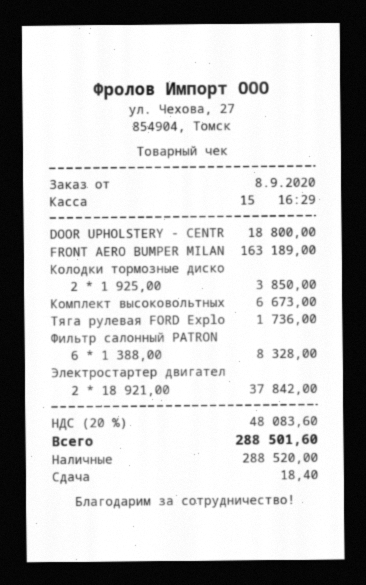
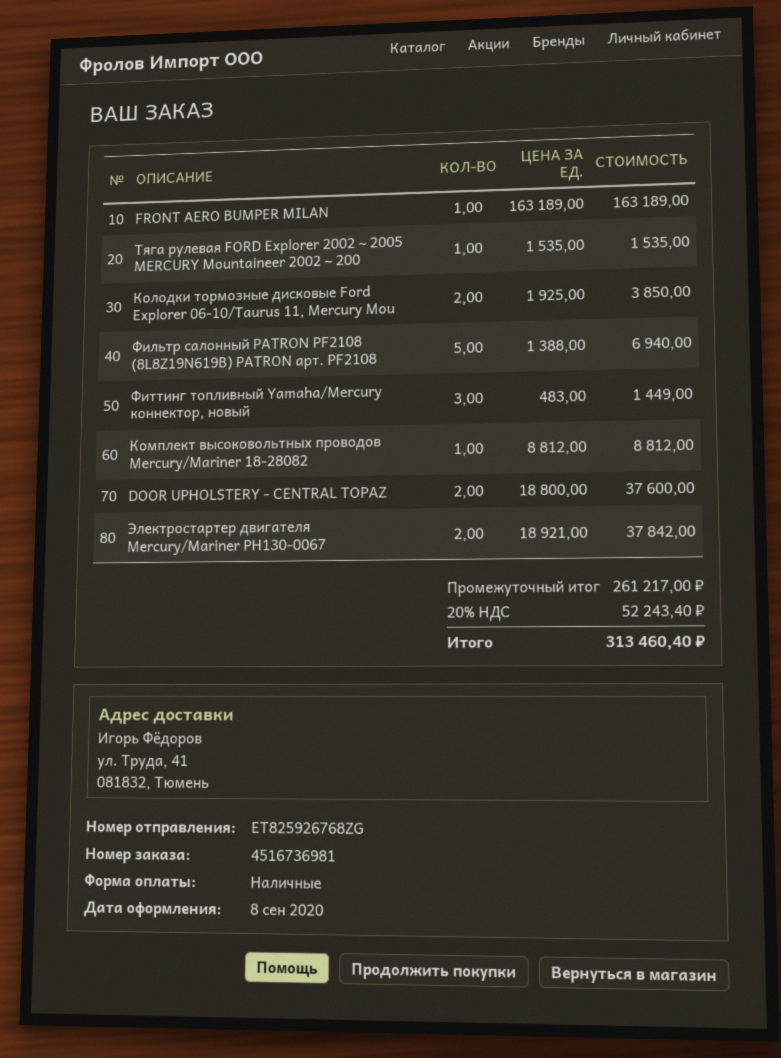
DOOR UPHOLSTERY - CENTR: 1 x 18800.00 = 18800.00 -> 2 x 18800.00 = 37600.00
Комплект высоковольтных: 1 x 6673.00 = 6673.00 -> 1 x 8812.00 = 8812.00
Тяга рулевая FORD Explo: 1 x 1736.00 = 1736.00 -> 1 x 1535.00 = 1535.00
Фильтр салонный PATRON: 6 x 1388.00 = 8328.00 -> 5 x 1388.00 = 6940.00
Фиттинг топливный Yamaha/Mercury коннектор, новый: none -> 3 x 483.00 = 1449.00
tax: 20% = 48083.60 -> 20% = 52243.40
total: 288501.60 -> 313460.40

